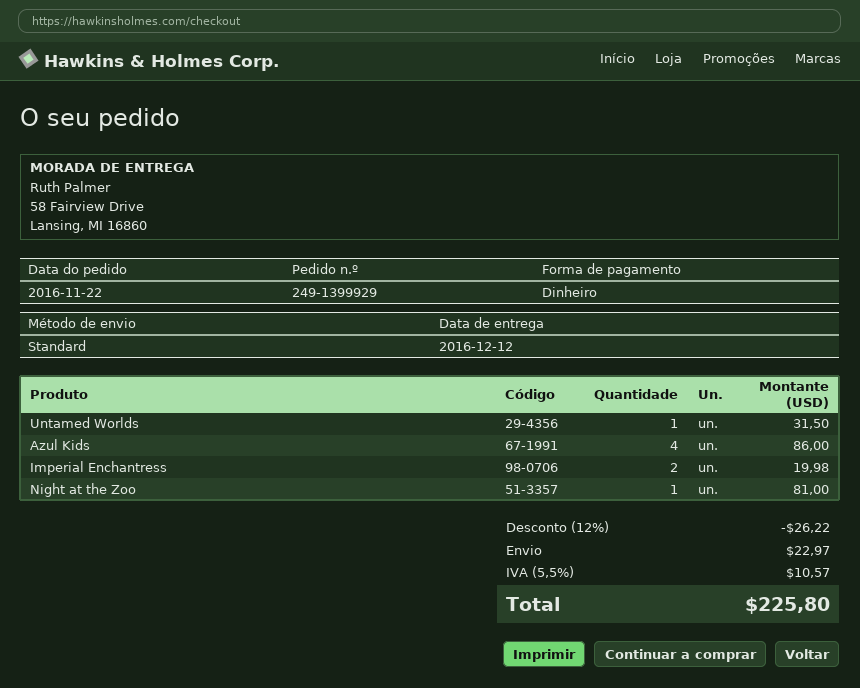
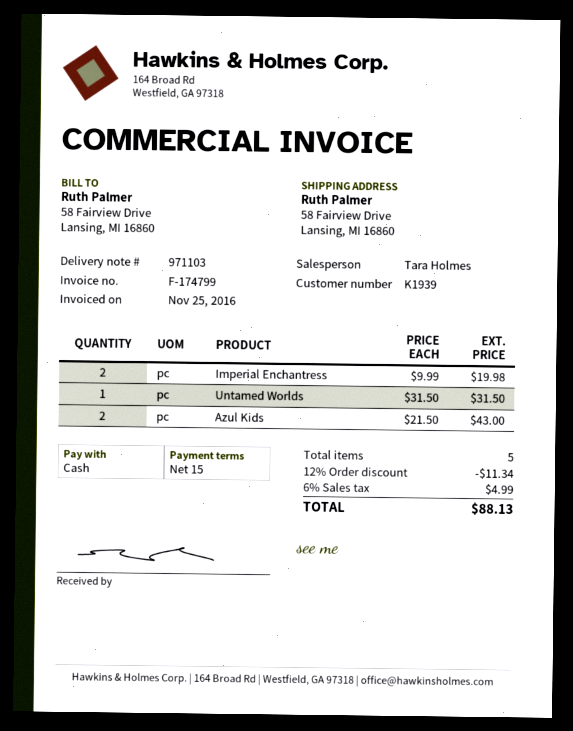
Azul Kids: 4 for 86.00 -> 2 for 43.00
Night at the Zoo: 1 for 81.00 -> none
discount: 12% = 26.22 -> 12% = 11.34
shipping: 22.97 -> none
tax: 5.5% = 10.57 -> 6% = 4.99
total: 225.80 -> 88.13

